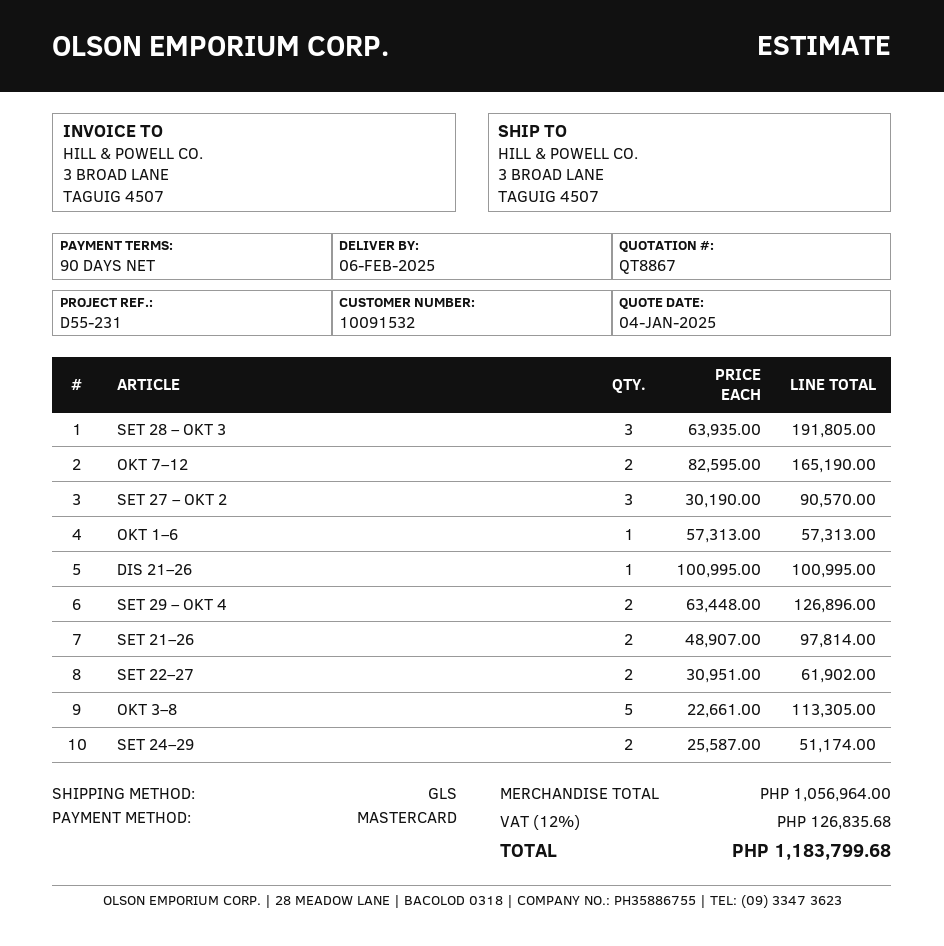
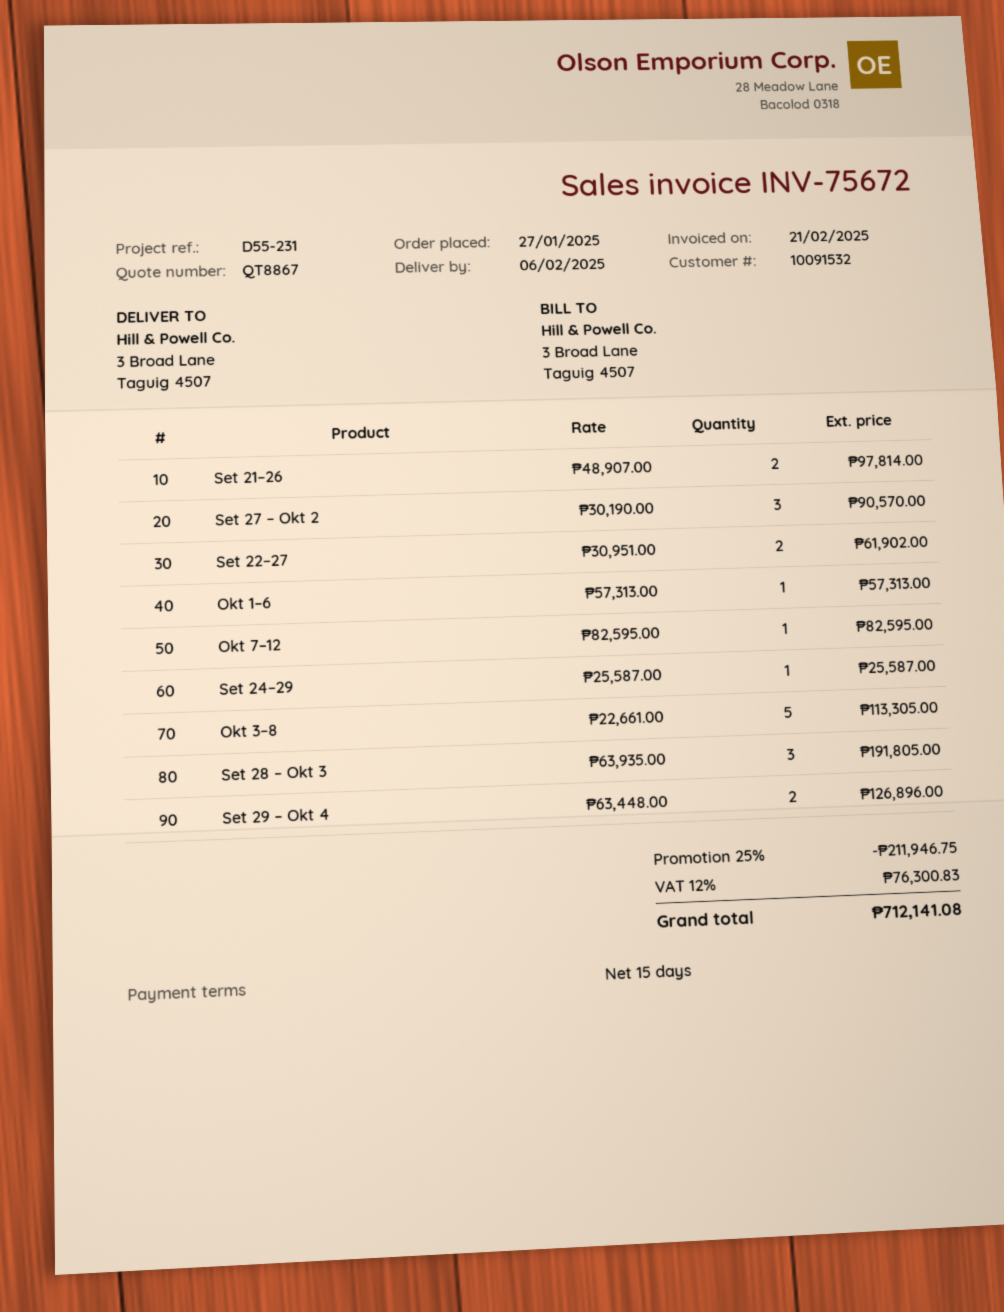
payment terms: 90 days -> 15 days
OKT 7–12: 2 x 82595.00 = 165190.00 -> 1 x 82595.00 = 82595.00
DIS 21–26: 1 x 100995.00 = 100995.00 -> none
SET 24–29: 2 x 25587.00 = 51174.00 -> 1 x 25587.00 = 25587.00
discount: none -> 25% = 211946.75
tax: 12% = 126835.68 -> 12% = 76300.83
total: 1183799.68 -> 712141.08

